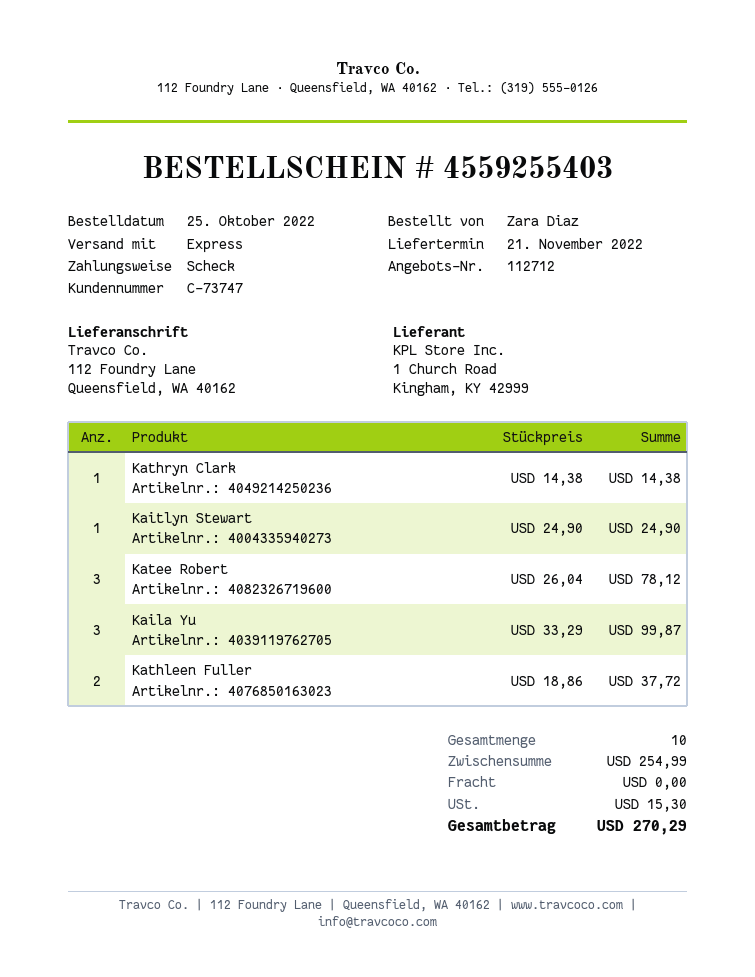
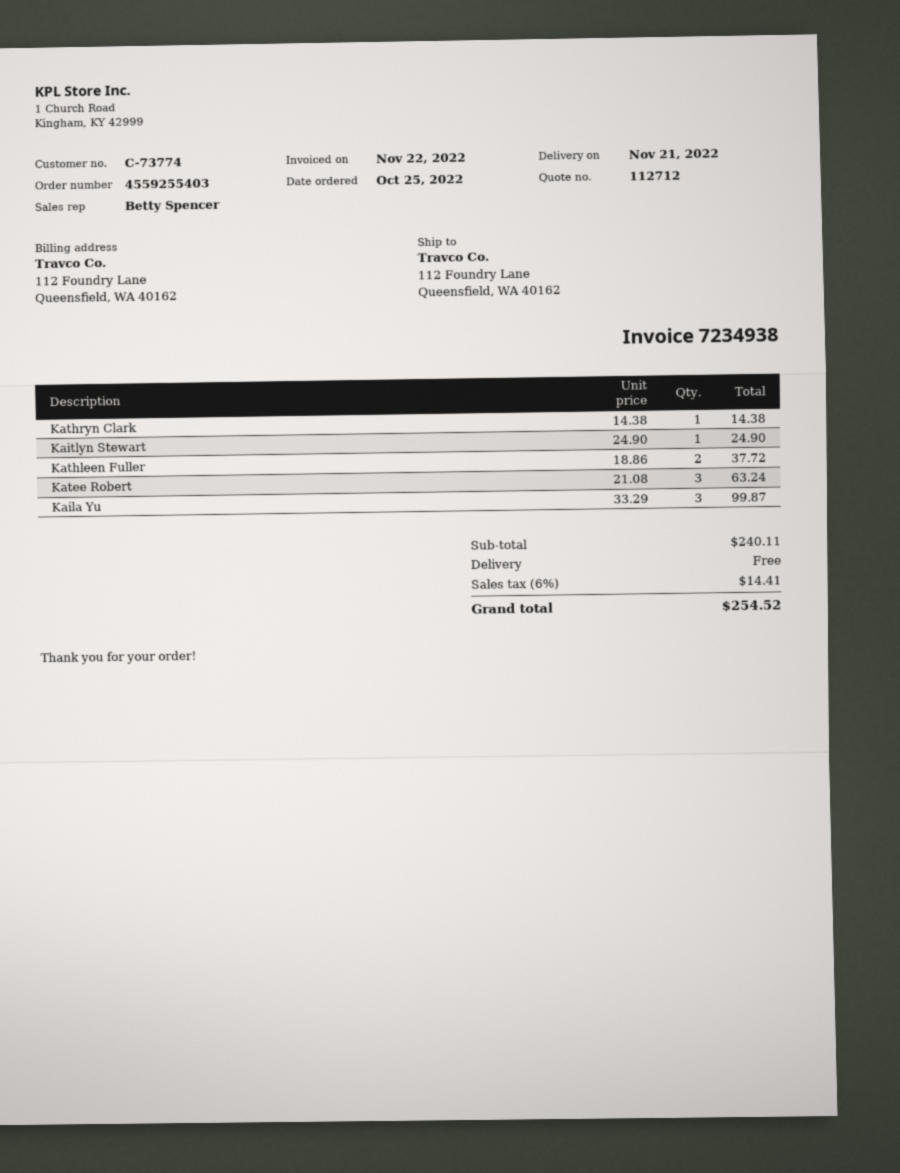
customer number: C-73747 -> C-73774
Katee Robert: 3 x 26.04 = 78.12 -> 3 x 21.08 = 63.24
subtotal: 254.99 -> 240.11
tax: 15.30 -> 14.41
total: 270.29 -> 254.52

